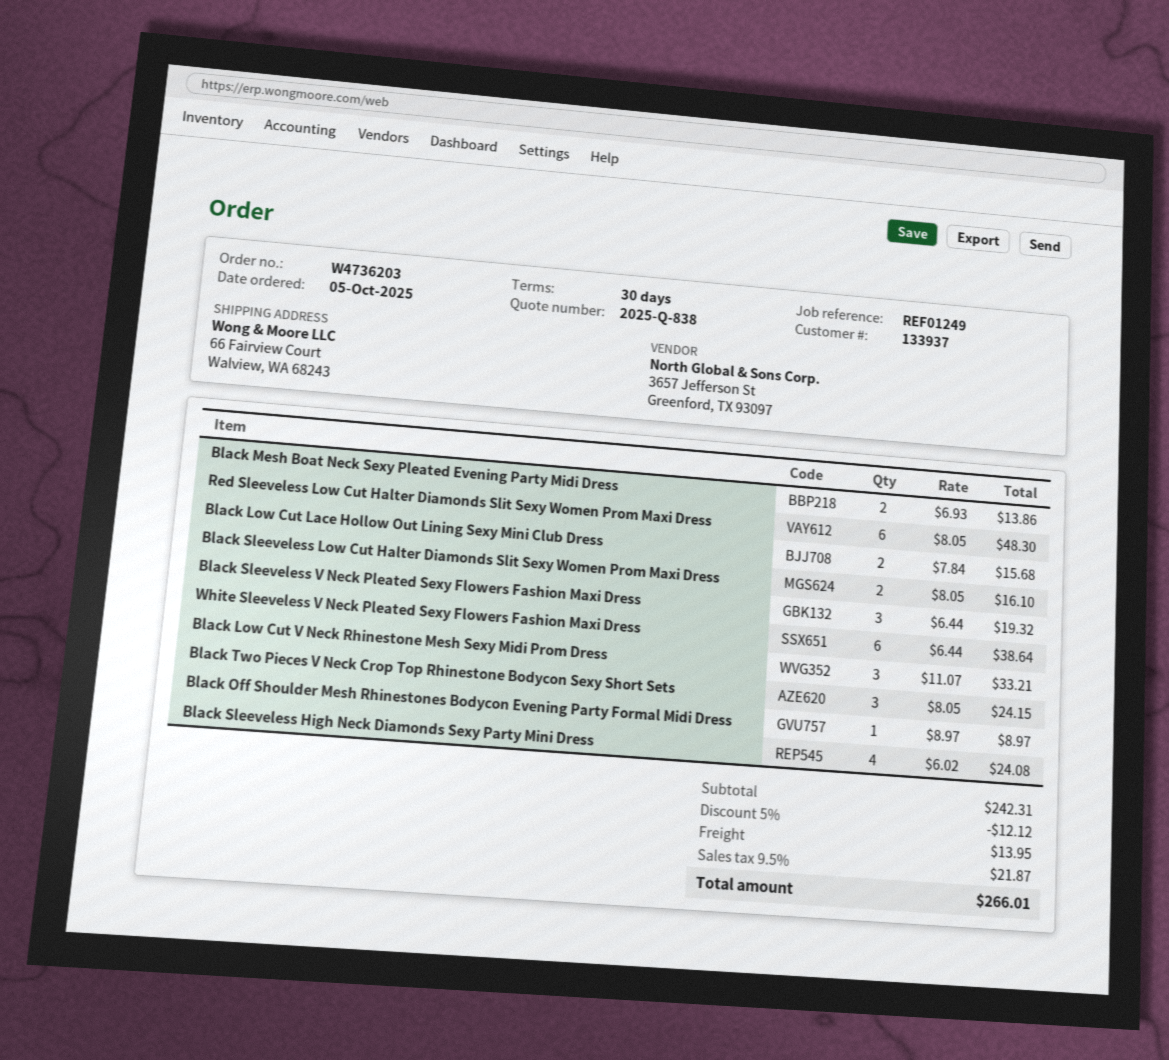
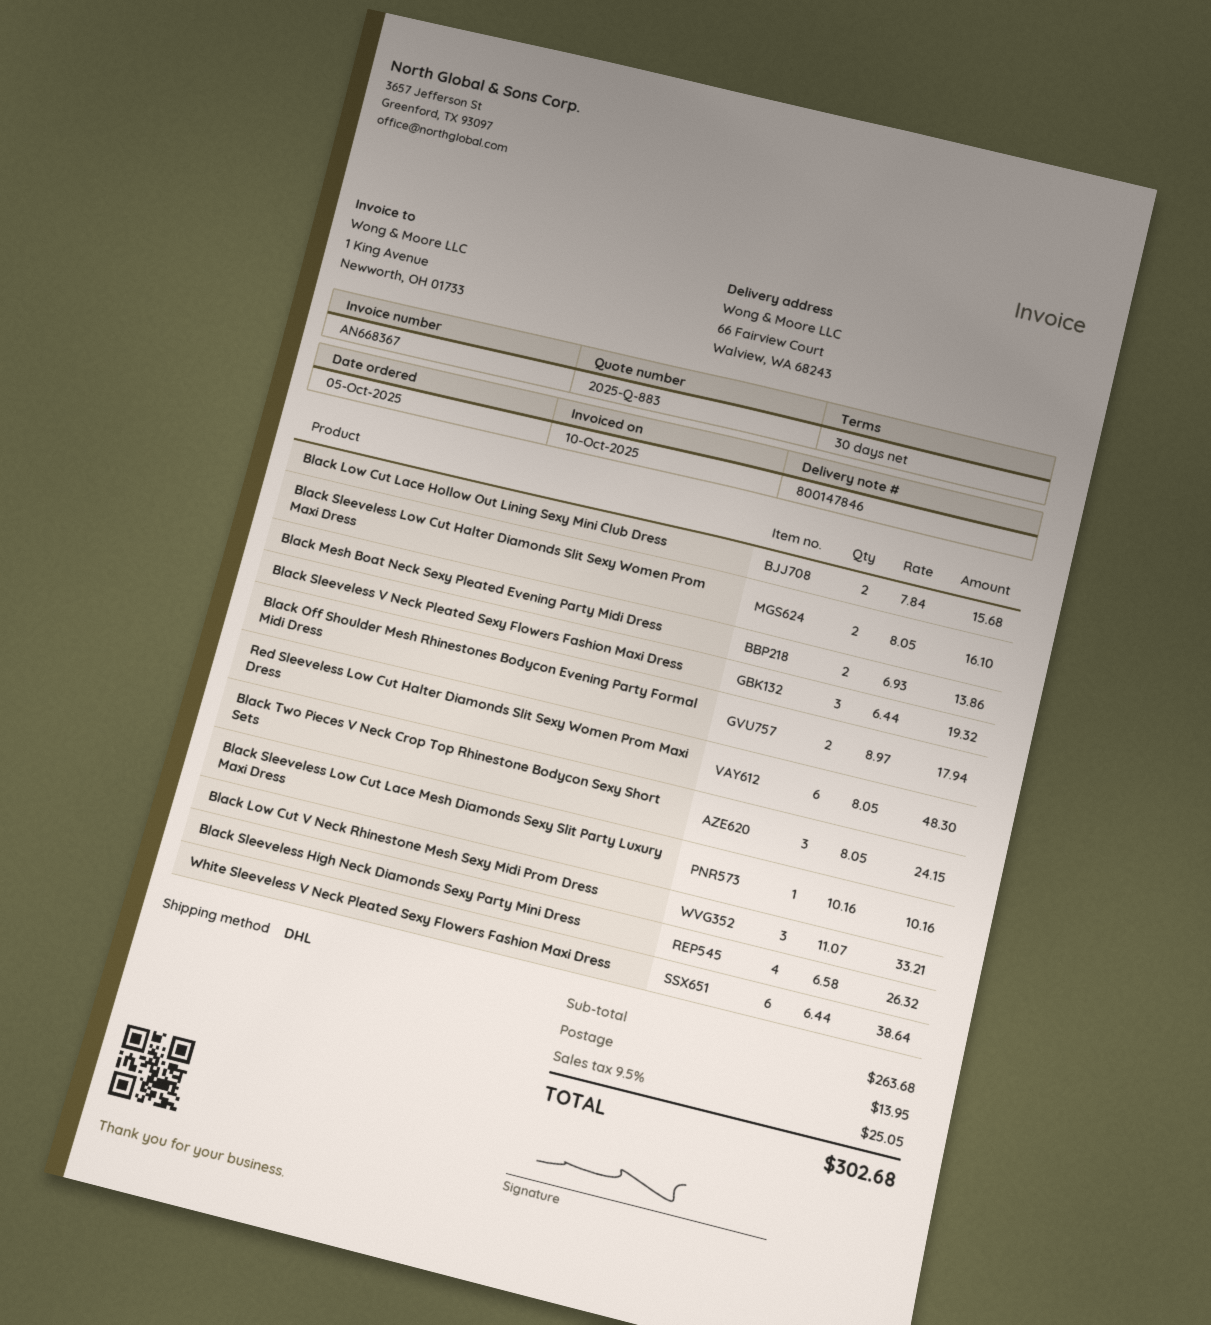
quote number: 2025-Q-838 -> 2025-Q-883
Black Off Shoulder Mesh Rhinestones Bodycon Evening Party Formal Midi Dress: 1 x 8.97 = 8.97 -> 2 x 8.97 = 17.94
Black Sleeveless High Neck Diamonds Sexy Party Mini Dress: 4 x 6.02 = 24.08 -> 4 x 6.58 = 26.32
Black Sleeveless Low Cut Lace Mesh Diamonds Sexy Slit Party Luxury Maxi Dress: none -> 1 x 10.16 = 10.16
subtotal: 242.31 -> 263.68
discount: 5% = 12.12 -> none
tax: 9.5% = 21.87 -> 9.5% = 25.05
total: 266.01 -> 302.68

